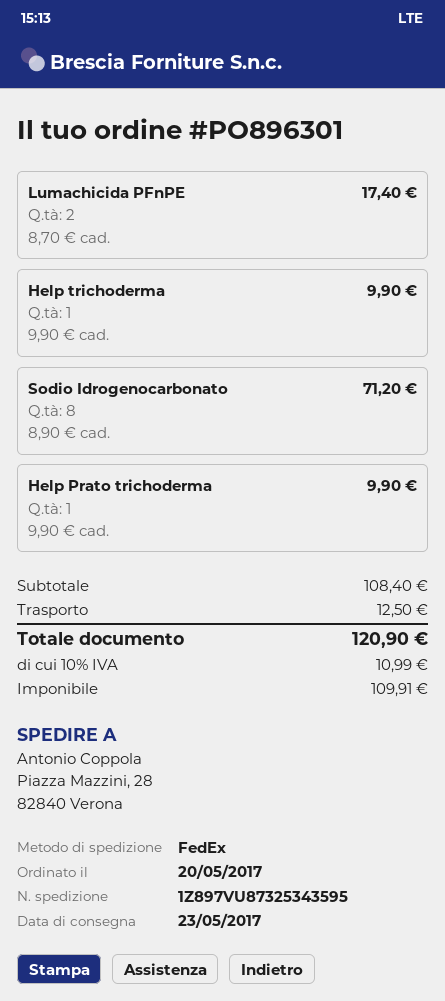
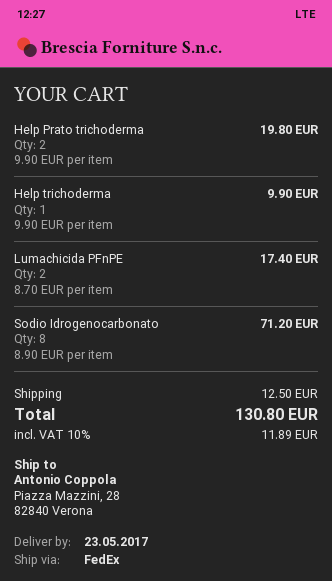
Help Prato trichoderma: 1 x 9.90 = 9.90 -> 2 x 9.90 = 19.80
tax: 10% = 10.99 -> 10% = 11.89
total: 120.90 -> 130.80

